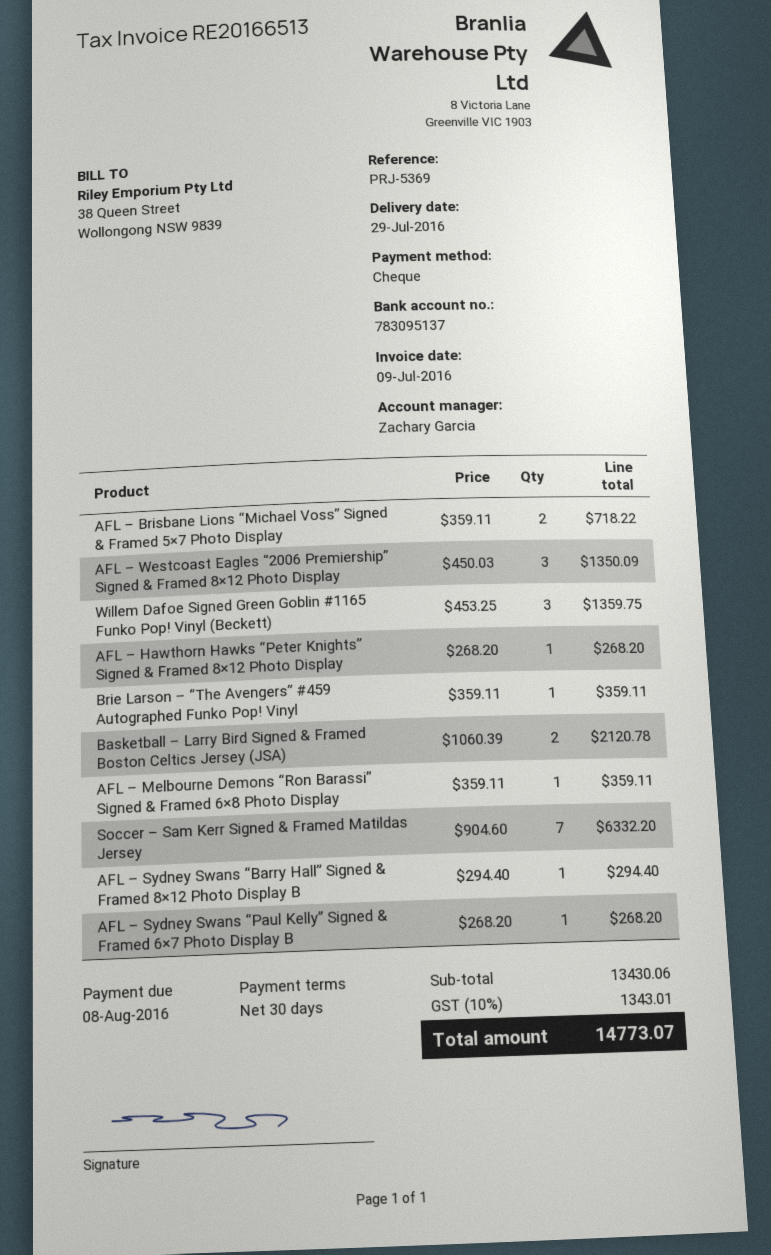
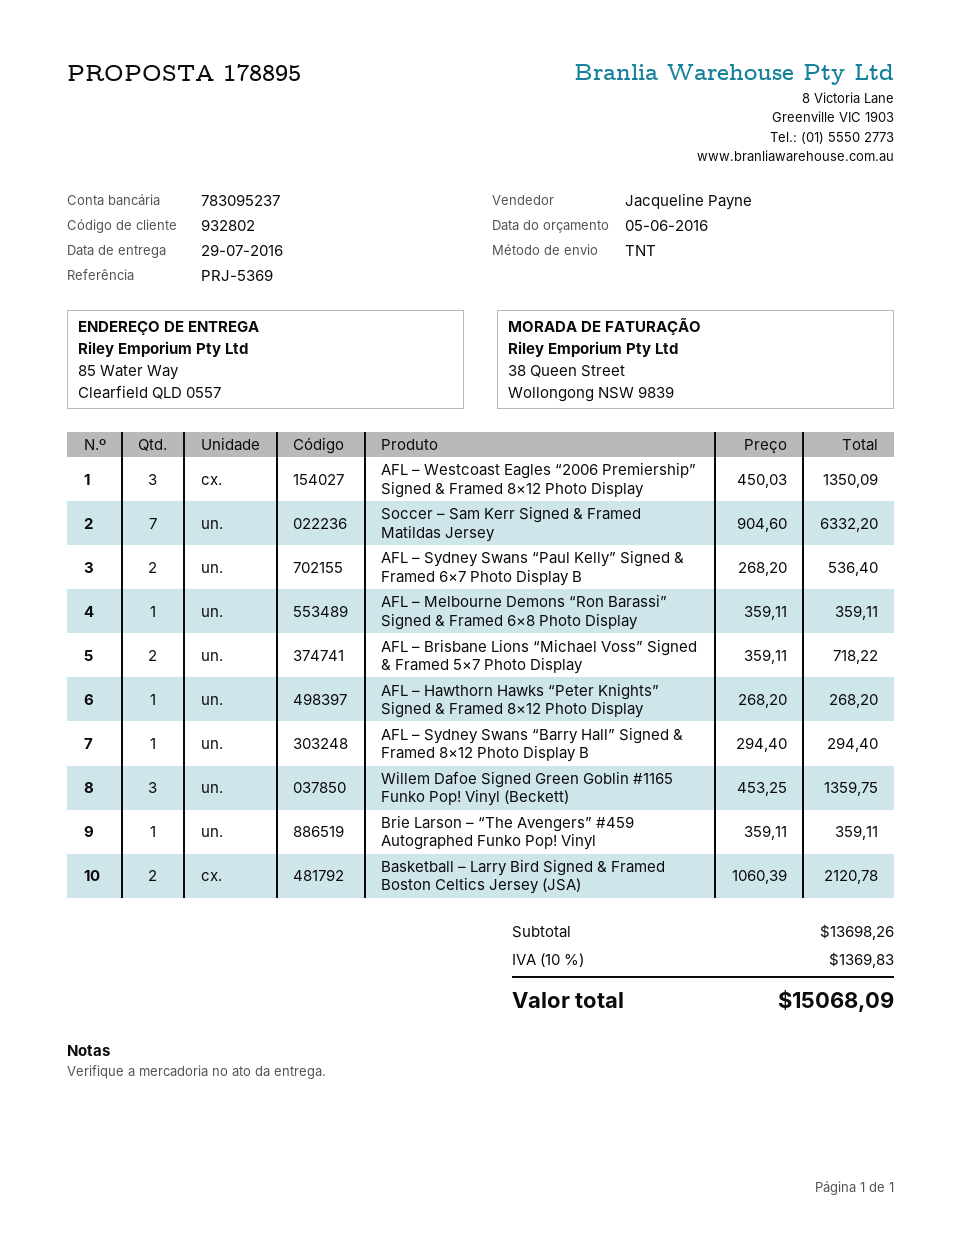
sales rep: Zachary Garcia -> Jacqueline Payne
bank account: 783095137 -> 783095237
AFL – Sydney Swans “Paul Kelly” Signed & Framed 6×7 Photo Display B: 1 x 268.20 = 268.20 -> 2 x 268.20 = 536.40
subtotal: 13430.06 -> 13698.26
tax: 10% = 1343.01 -> 10% = 1369.83
total: 14773.07 -> 15068.09

